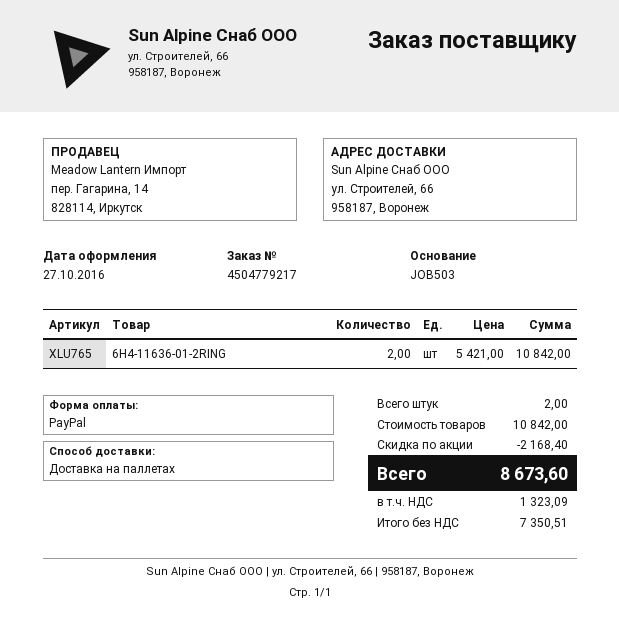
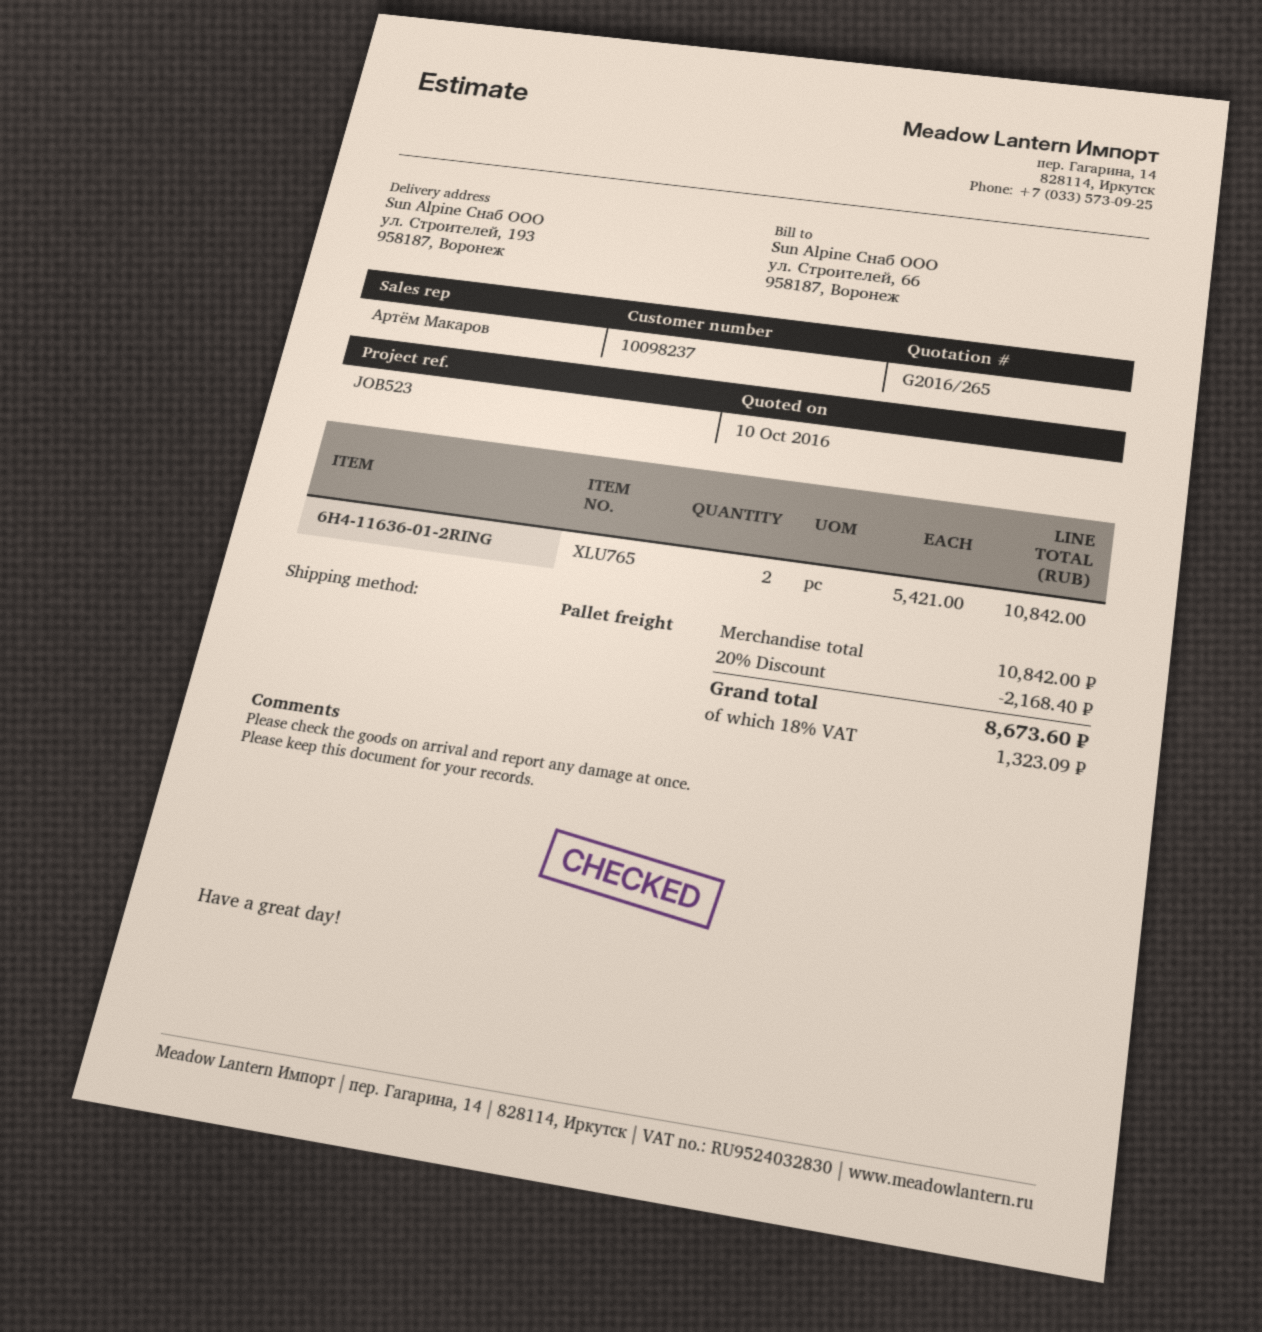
reference: JOB503 -> JOB523
ship to: ул. Строителей, 66, 958187, Воронеж -> ул. Строителей, 193, 958187, Воронеж

